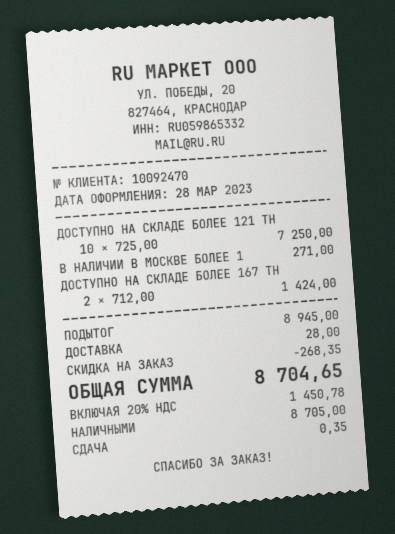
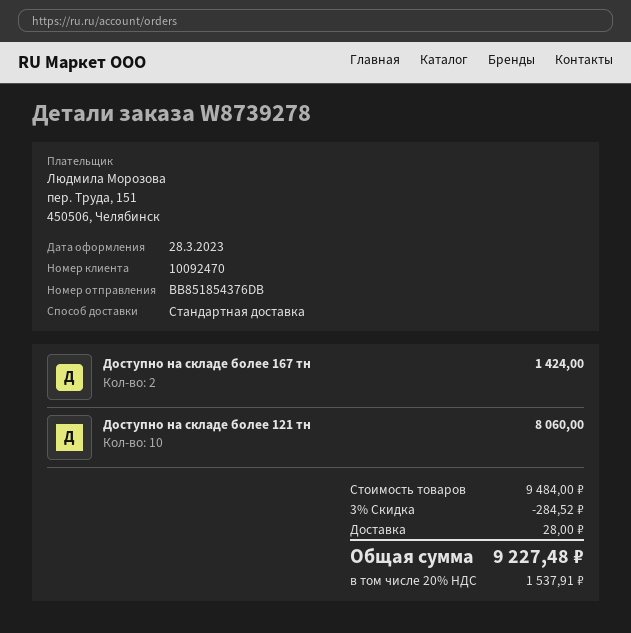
ДОСТУПНО НА СКЛАДЕ БОЛЕЕ 121 ТН: 10 for 7250.00 -> 10 for 8060.00
В НАЛИЧИИ В МОСКВЕ БОЛЕЕ 1: 1 for 271.00 -> none
subtotal: 8945.00 -> 9484.00
discount: 268.35 -> 284.52
tax: 20% = 1450.78 -> 20% = 1537.91
total: 8704.65 -> 9227.48

